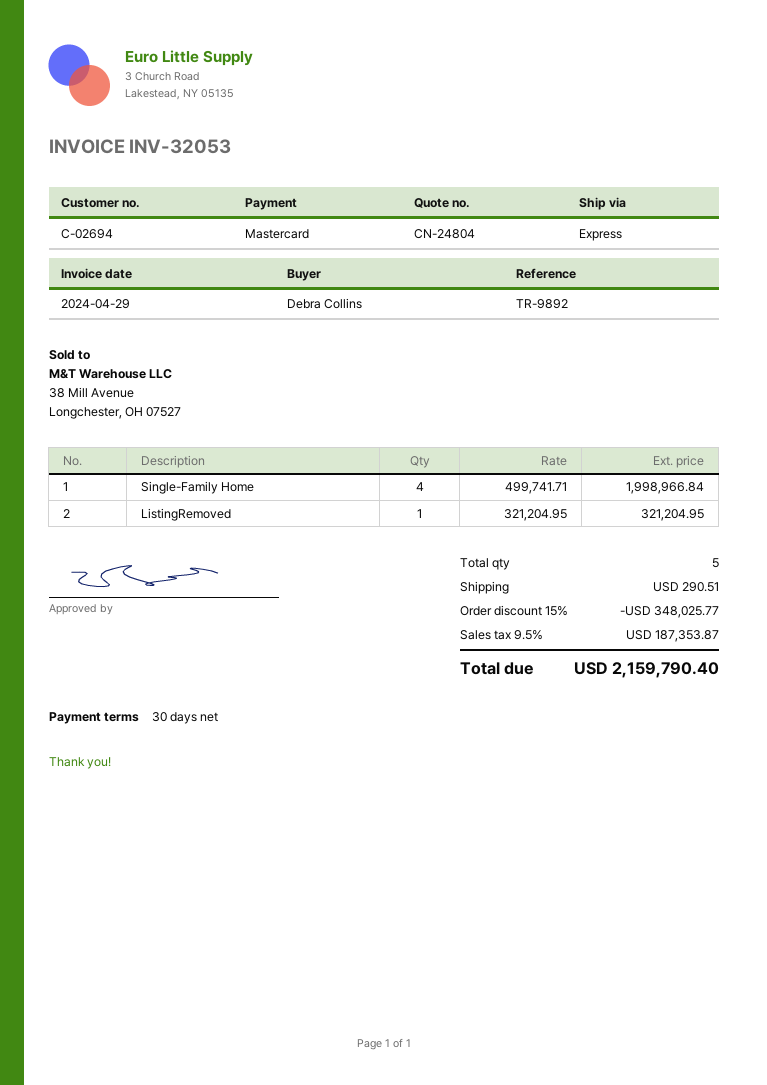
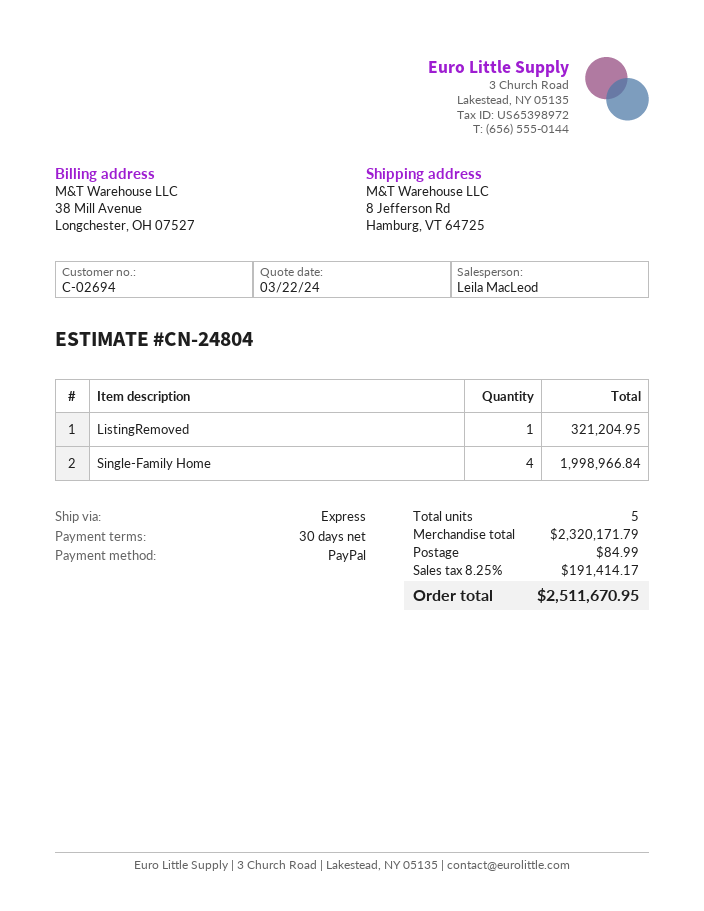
payment method: Mastercard -> PayPal
discount: 15% = 348025.77 -> none
shipping: 290.51 -> 84.99
tax: 9.5% = 187353.87 -> 8.25% = 191414.17
total: 2159790.40 -> 2511670.95

